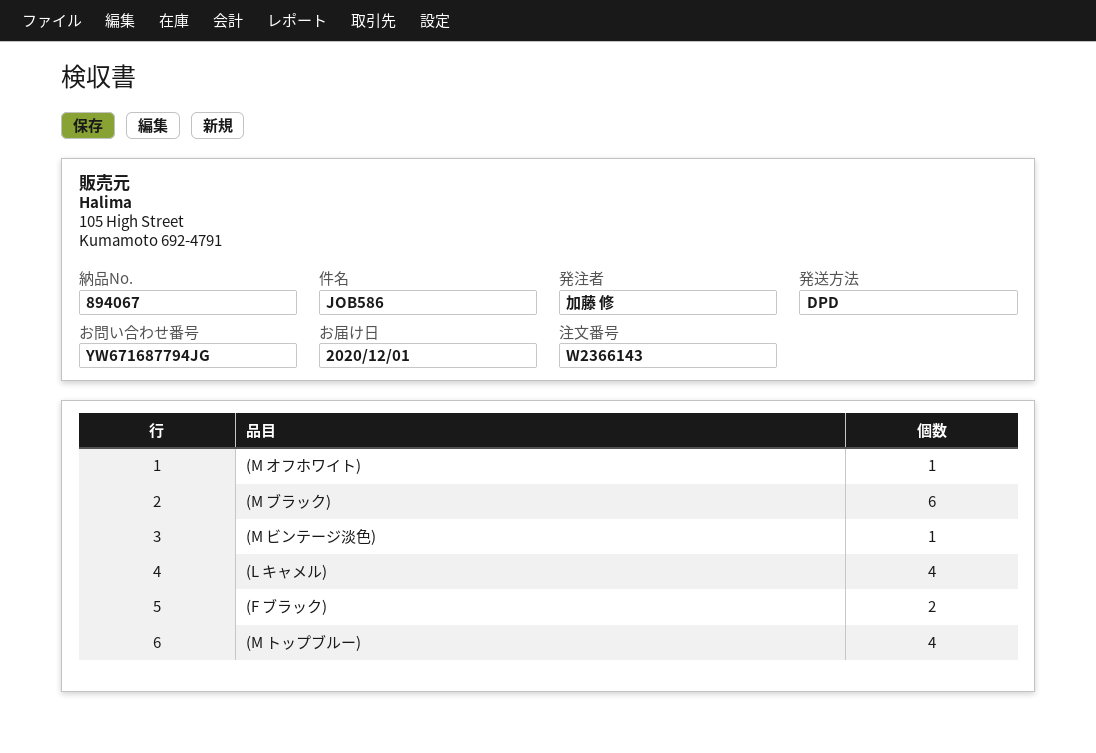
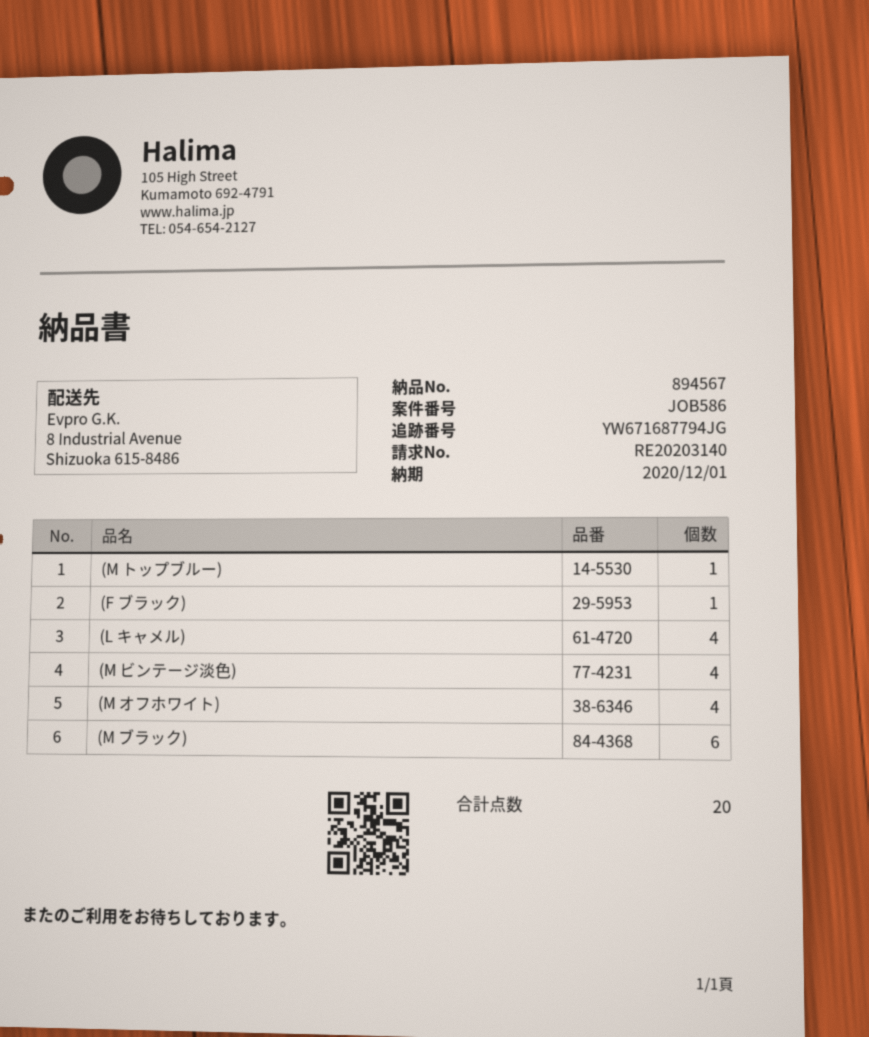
delivery note number: 894067 -> 894567
(M オフホワイト): 1 -> 4
(M ビンテージ淡色): 1 -> 4
(F ブラック): 2 -> 1
(M トップブルー): 4 -> 1

